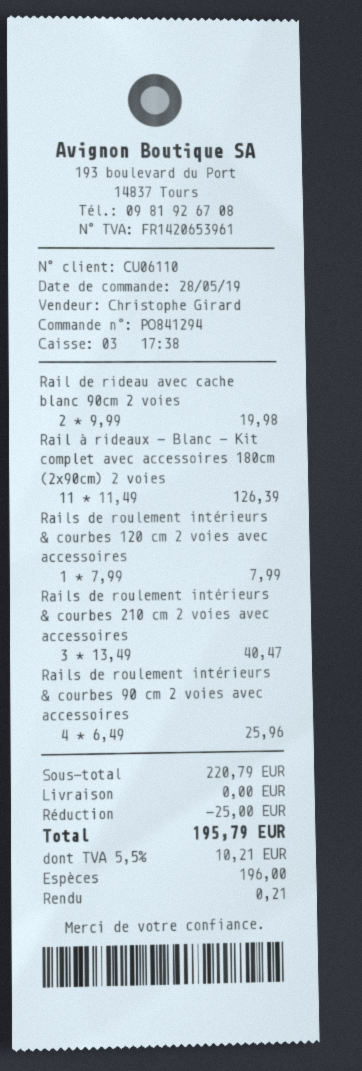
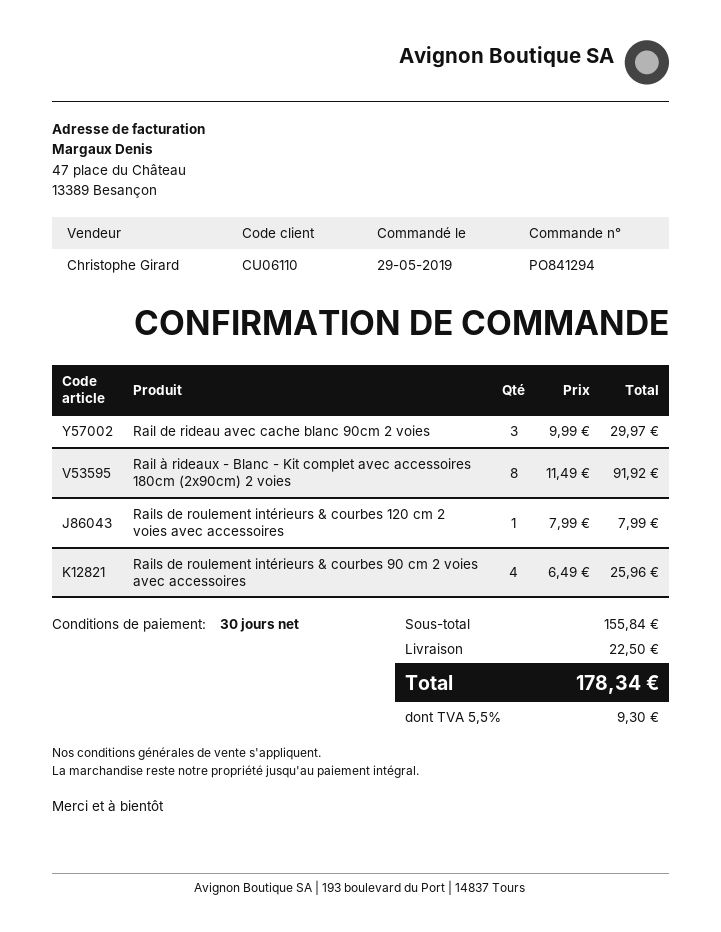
order date: 2019-05-28 -> 2019-05-29
Rail de rideau avec cache blanc 90cm 2 voies: 2 x 9.99 = 19.98 -> 3 x 9.99 = 29.97
Rail à rideaux - Blanc - Kit complet avec accessoires 180cm (2x90cm) 2 voies: 11 x 11.49 = 126.39 -> 8 x 11.49 = 91.92
Rails de roulement intérieurs & courbes 210 cm 2 voies avec accessoires: 3 x 13.49 = 40.47 -> none
subtotal: 220.79 -> 155.84
discount: 25.00 -> none
shipping: 0.00 -> 22.50
tax: 5.5% = 10.21 -> 5.5% = 9.30
total: 195.79 -> 178.34

